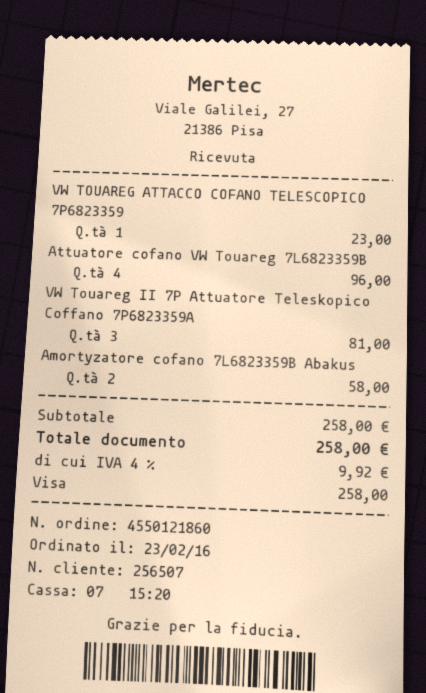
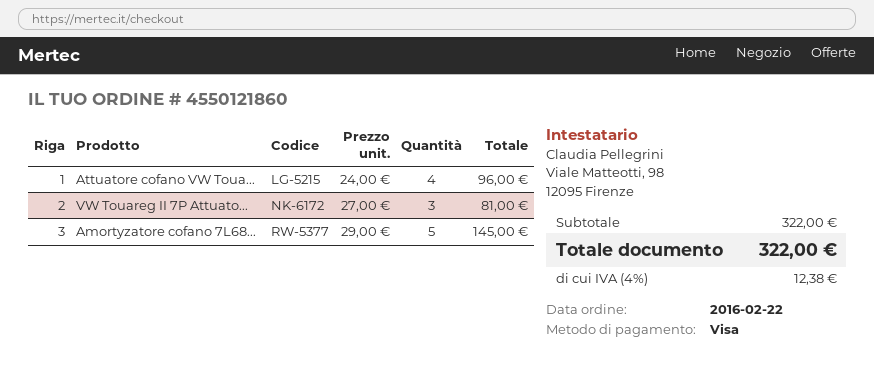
order date: 2016-02-23 -> 2016-02-22
VW TOUAREG ATTACCO COFANO TELESCOPICO 7P6823359: 1 for 23.00 -> none
Amortyzatore cofano 7L6823359B Abakus: 2 for 58.00 -> 5 for 145.00
subtotal: 258.00 -> 322.00
tax: 4% = 9.92 -> 4% = 12.38
total: 258.00 -> 322.00

